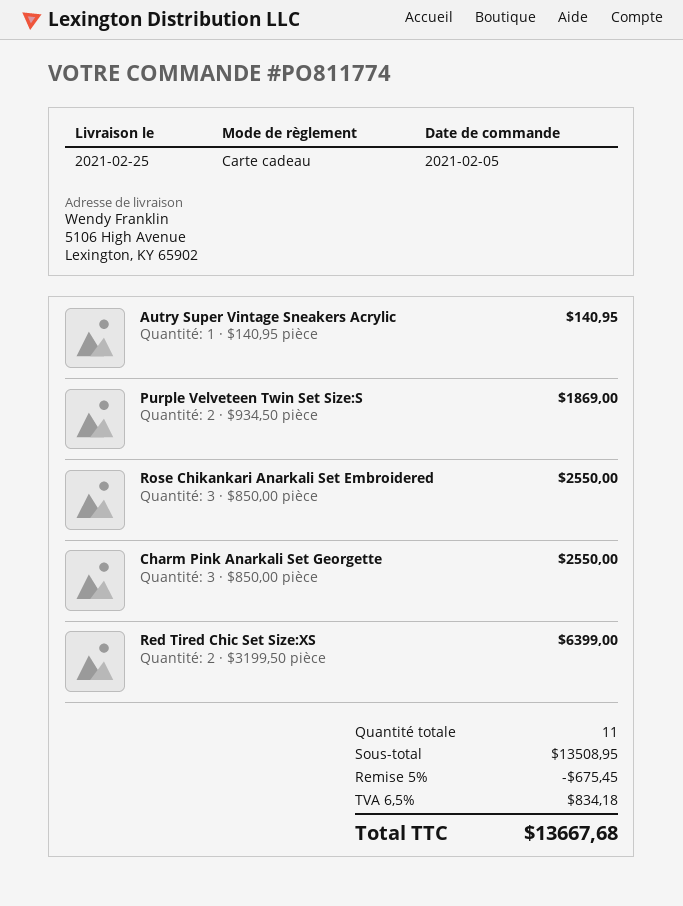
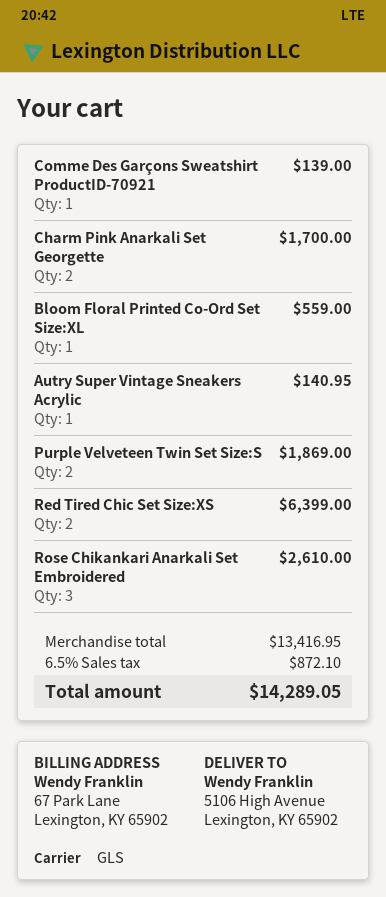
Rose Chikankari Anarkali Set Embroidered: 3 for 2550.00 -> 3 for 2610.00
Charm Pink Anarkali Set Georgette: 3 for 2550.00 -> 2 for 1700.00
Comme Des Garçons Sweatshirt ProductID-70921: none -> 1 for 139.00
Bloom Floral Printed Co-Ord Set Size:XL: none -> 1 for 559.00
subtotal: 13508.95 -> 13416.95
discount: 5% = 675.45 -> none
tax: 6.5% = 834.18 -> 6.5% = 872.10
total: 13667.68 -> 14289.05

